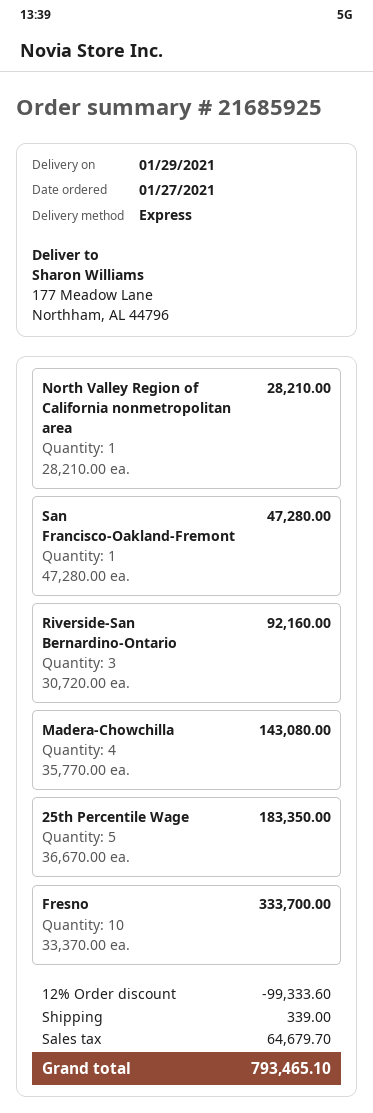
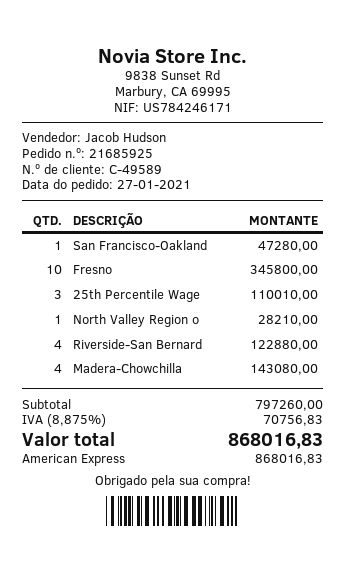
Riverside-San Bernardino-Ontario: 3 for 92160.00 -> 4 for 122880.00
25th Percentile Wage: 5 for 183350.00 -> 3 for 110010.00
Fresno: 10 for 333700.00 -> 10 for 345800.00
discount: 12% = 99333.60 -> none
shipping: 339.00 -> none
tax: 64679.70 -> 70756.83
total: 793465.10 -> 868016.83

